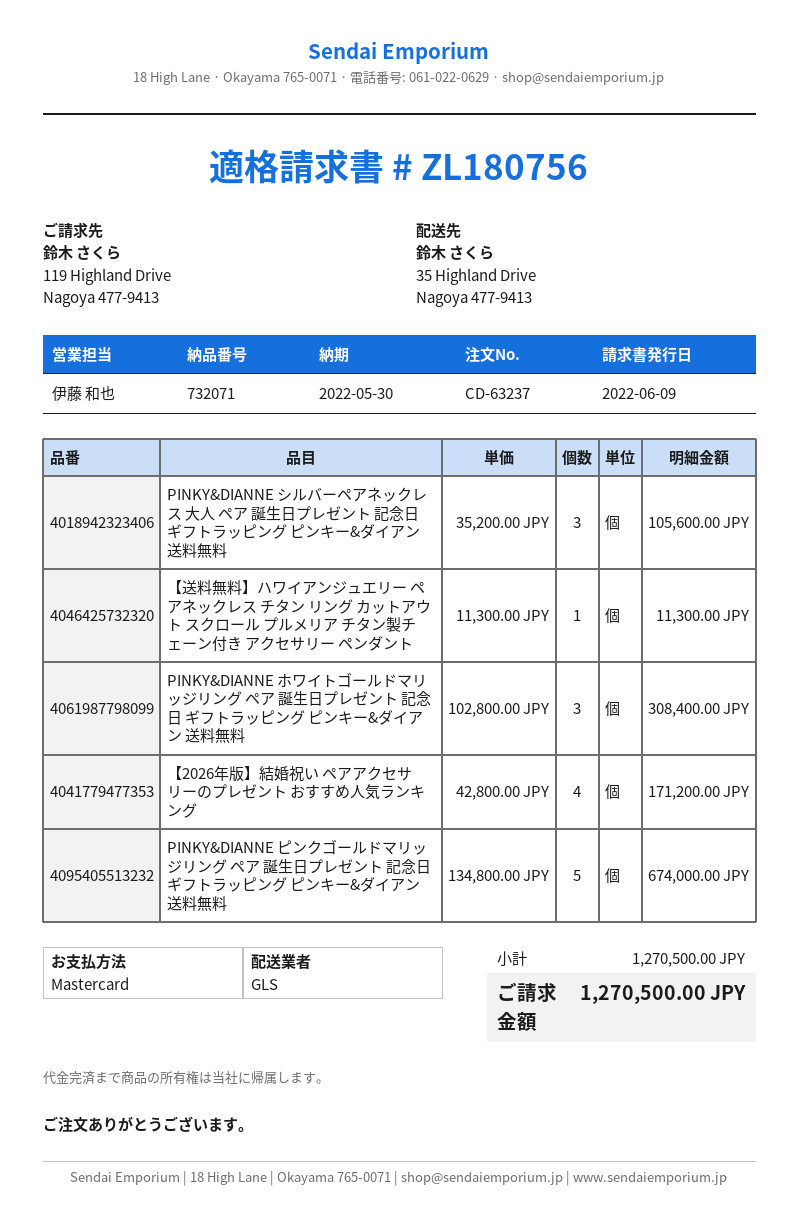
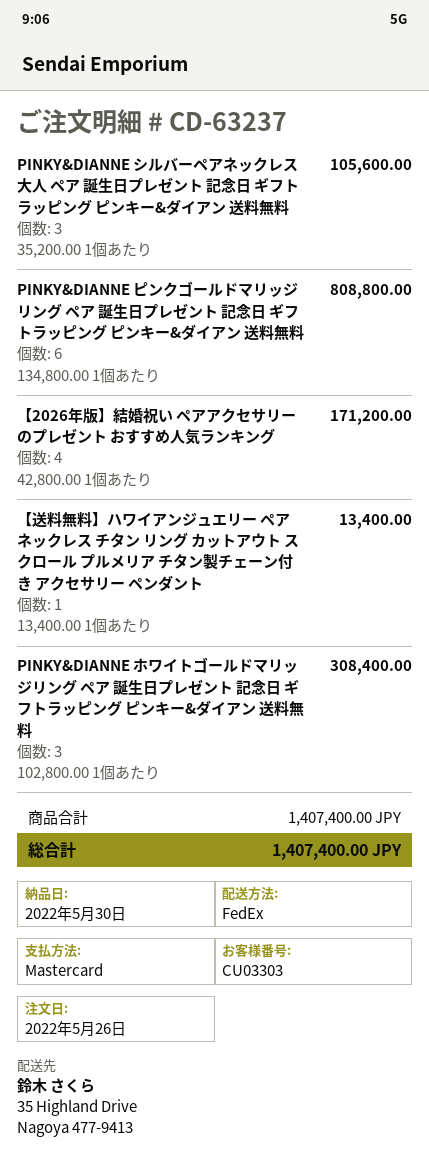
shipping method: GLS -> FedEx
【送料無料】ハワイアンジュエリー ペアネックレス チタン リング カットアウト スクロール プルメリア チタン製チェーン付き アクセサリー ペンダント: 1 x 11300.00 = 11300.00 -> 1 x 13400.00 = 13400.00
PINKY&DIANNE ピンクゴールドマリッジリング ペア 誕生日プレゼント 記念日 ギフトラッピング ピンキー&ダイアン 送料無料: 5 x 134800.00 = 674000.00 -> 6 x 134800.00 = 808800.00
subtotal: 1270500.00 -> 1407400.00
total: 1270500.00 -> 1407400.00

